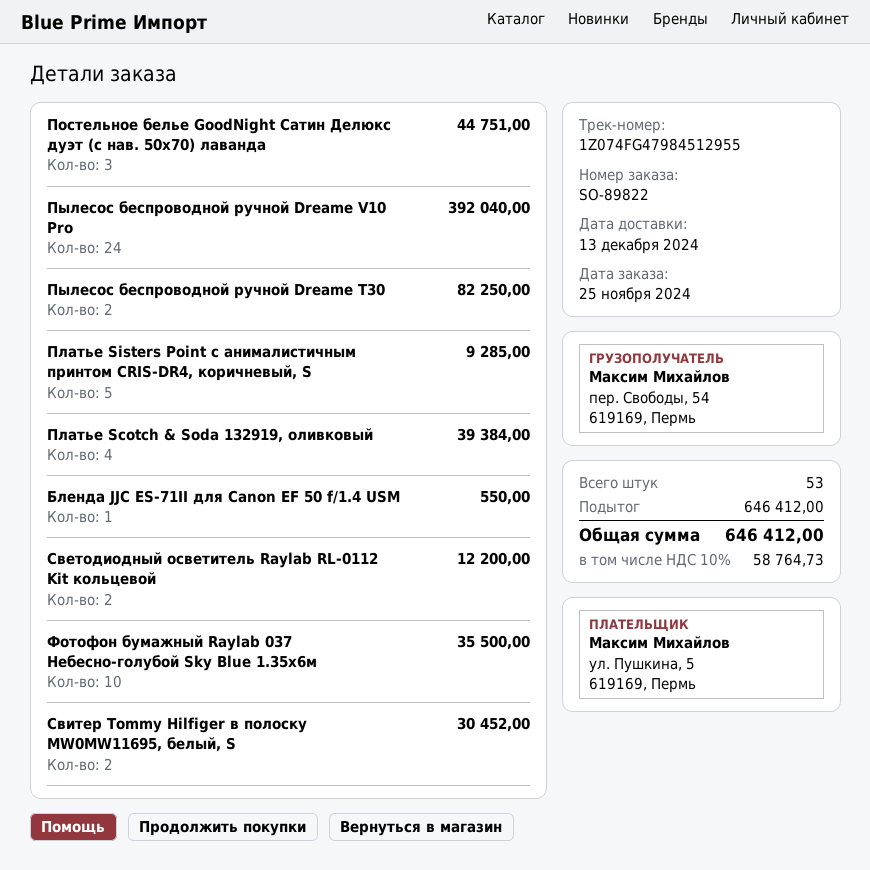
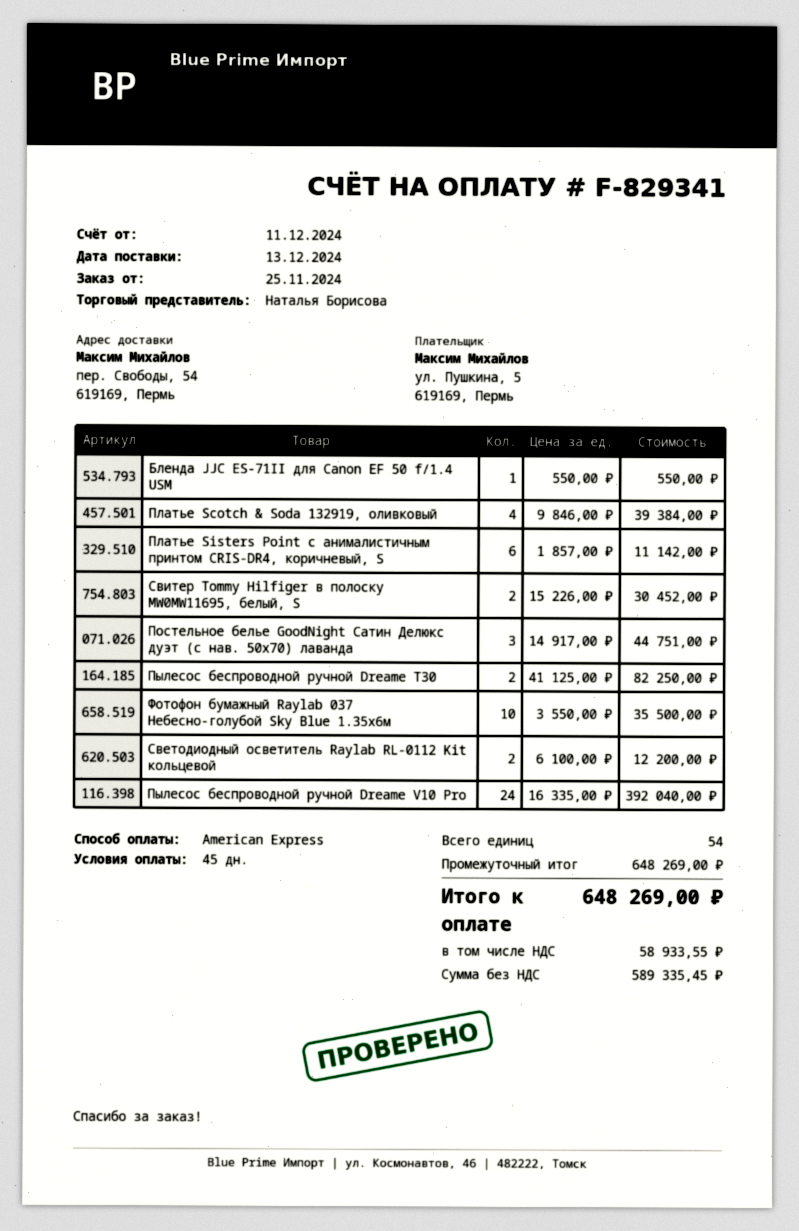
Платье Sisters Point с анималистичным принтом CRIS-DR4, коричневый, S: 5 for 9285.00 -> 6 for 11142.00
total quantity: 53 -> 54
subtotal: 646412.00 -> 648269.00
tax: 58764.73 -> 58933.55
total: 646412.00 -> 648269.00

